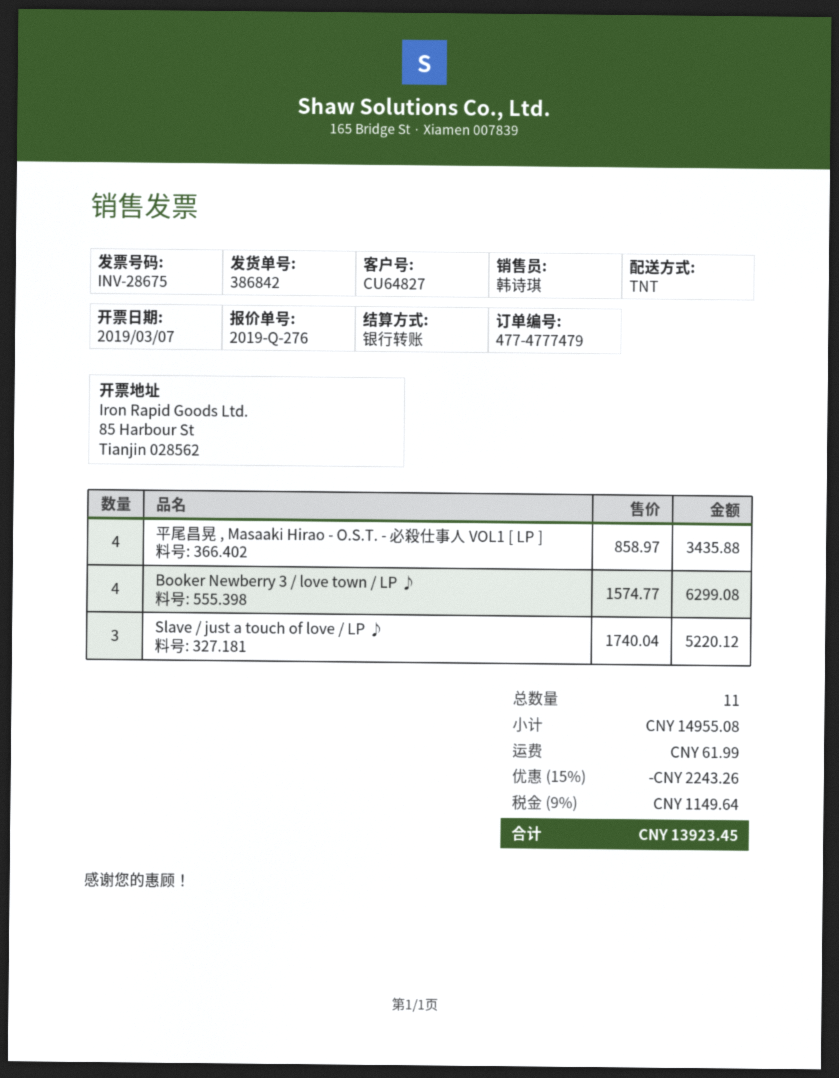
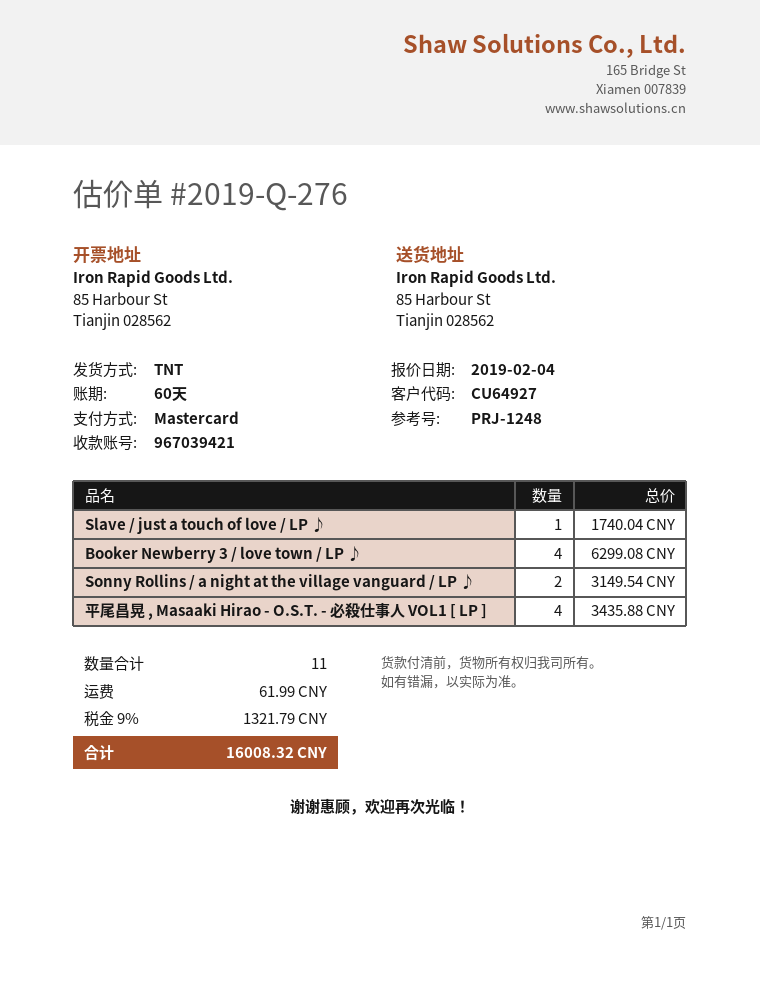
customer number: CU64827 -> CU64927
payment method: bank transfer -> Mastercard
Slave / just a touch of love / LP ♪: 3 for 5220.12 -> 1 for 1740.04
Sonny Rollins / a night at the village vanguard / LP ♪: none -> 2 for 3149.54
discount: 15% = 2243.26 -> none
tax: 9% = 1149.64 -> 9% = 1321.79
total: 13923.45 -> 16008.32

